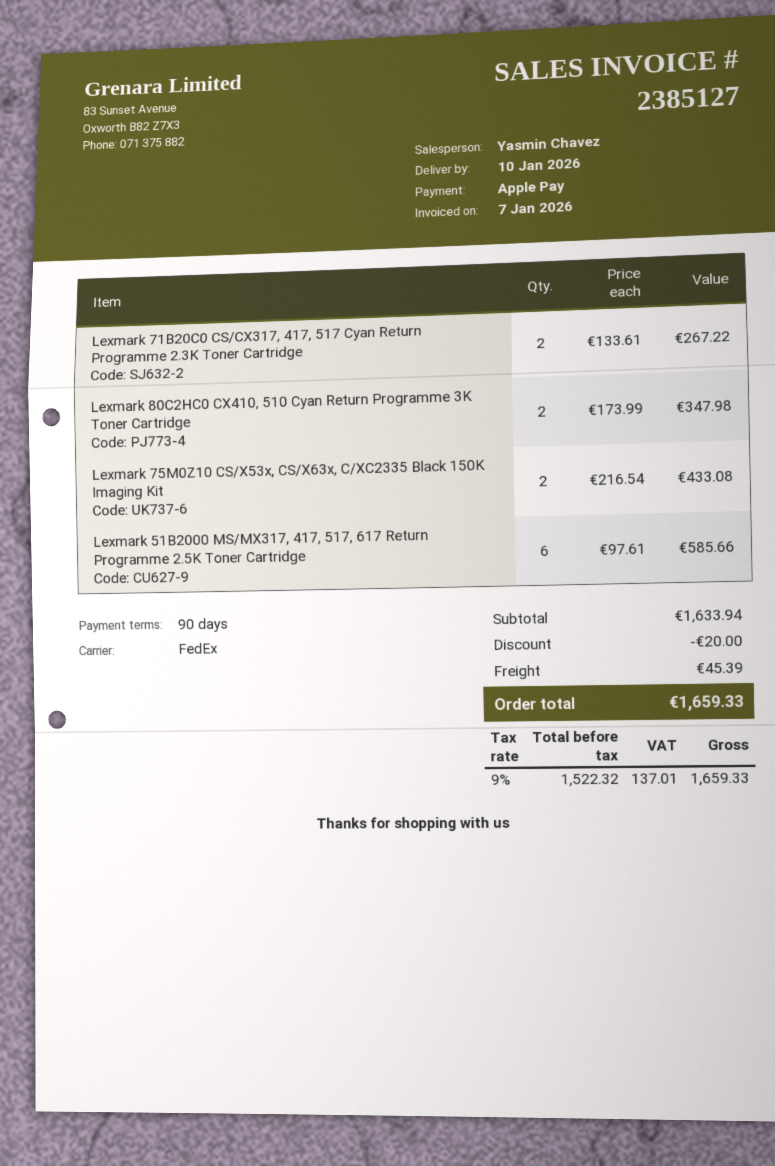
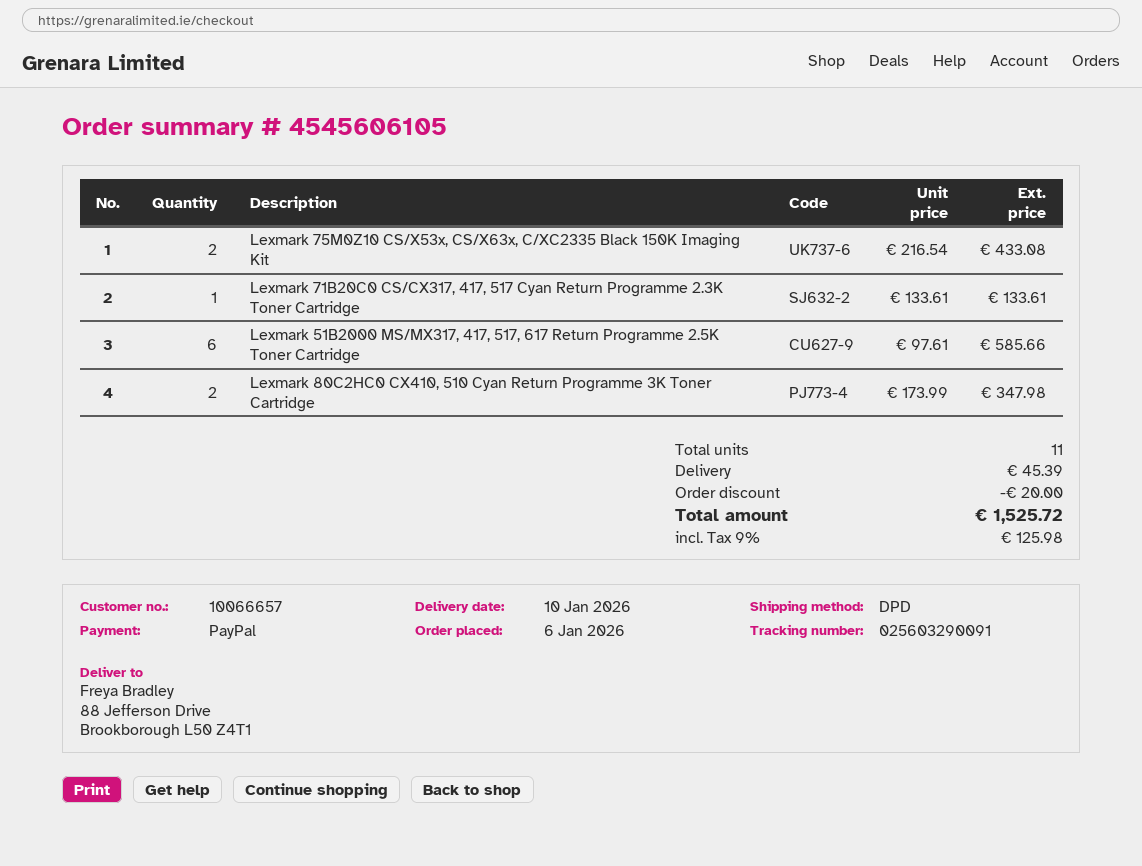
payment method: Apple Pay -> PayPal
shipping method: FedEx -> DPD
Lexmark 71B20C0 CS/CX317, 417, 517 Cyan Return Programme 2.3K Toner Cartridge: 2 x 133.61 = 267.22 -> 1 x 133.61 = 133.61
tax: 9% = 137.01 -> 9% = 125.98
total: 1659.33 -> 1525.72

